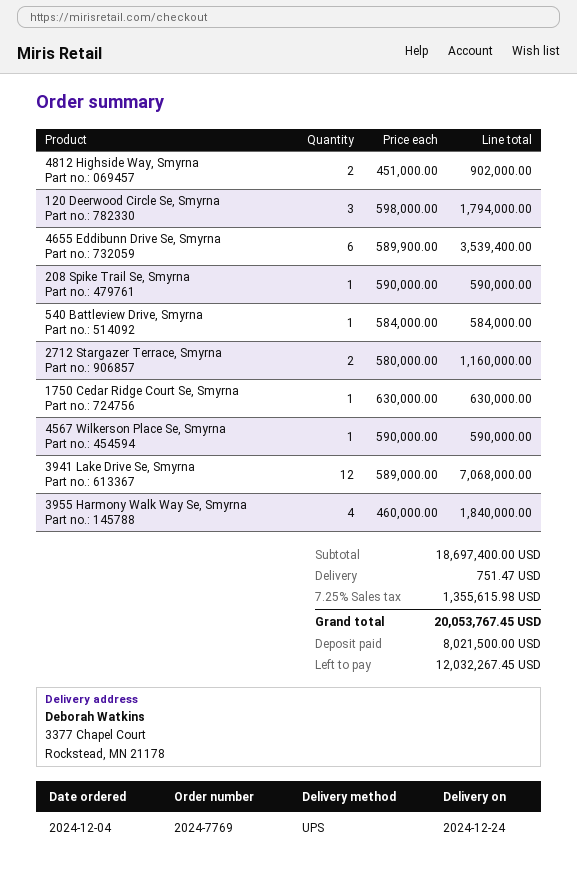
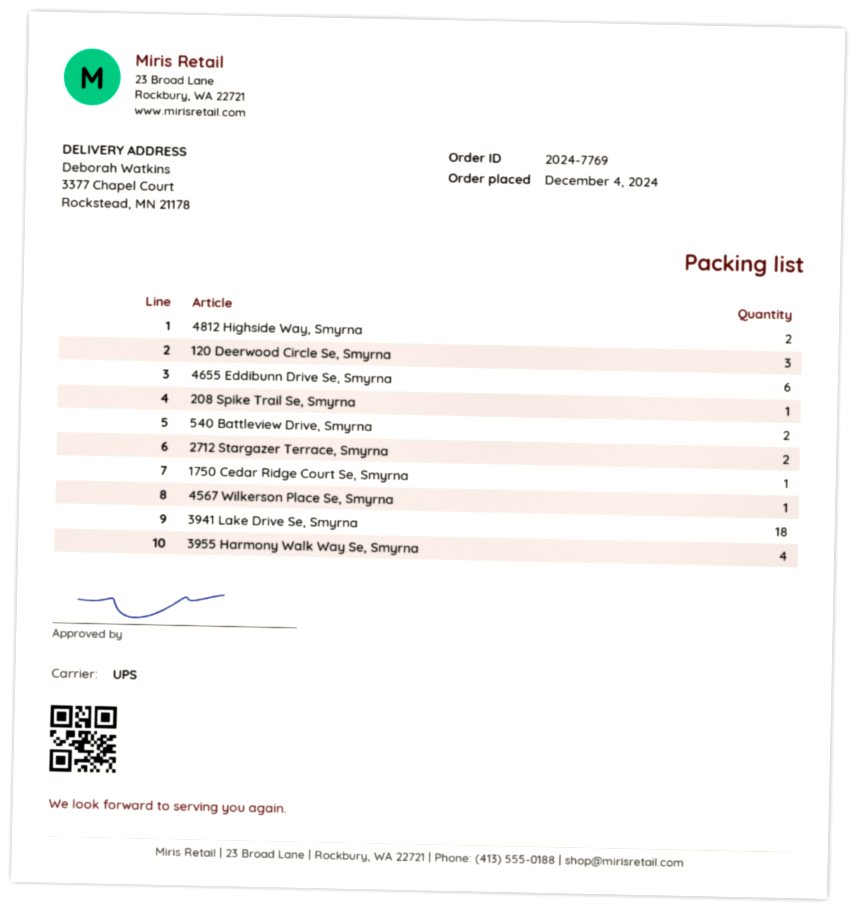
540 Battleview Drive, Smyrna: 1 -> 2
3941 Lake Drive Se, Smyrna: 12 -> 18

